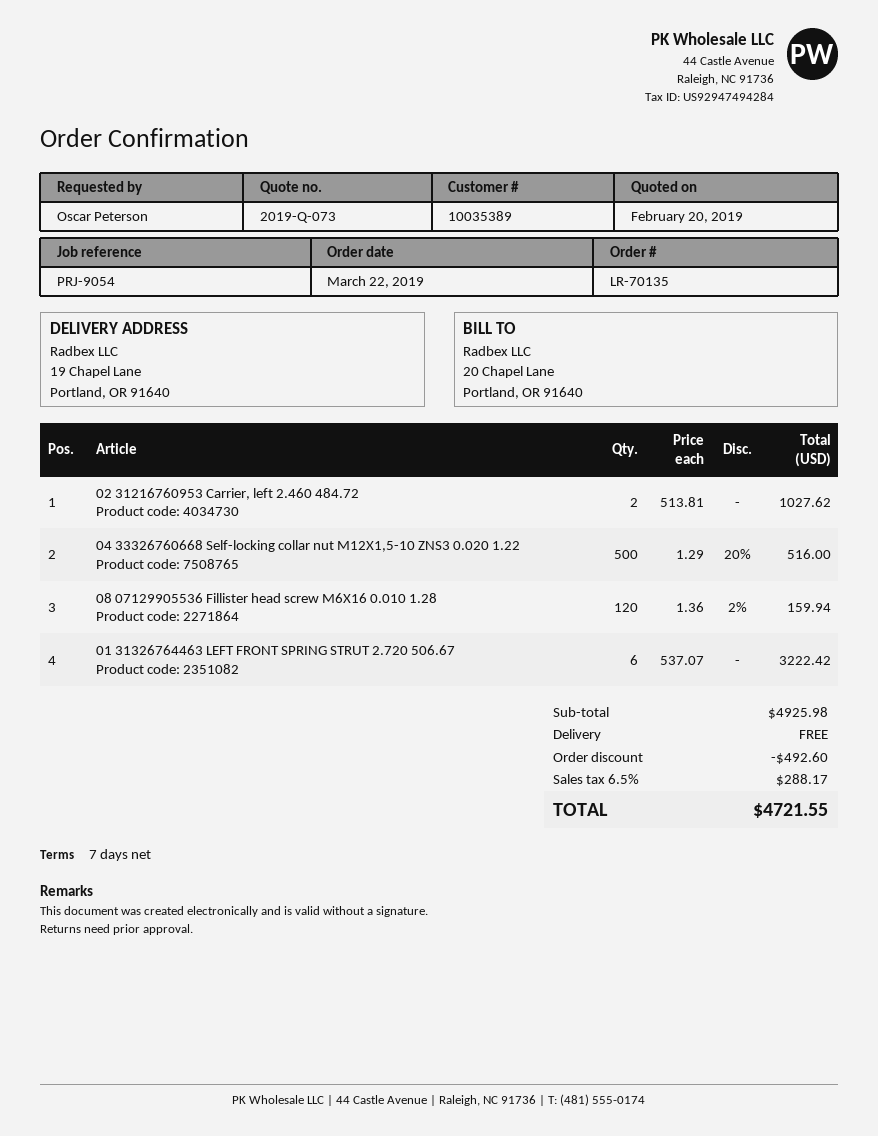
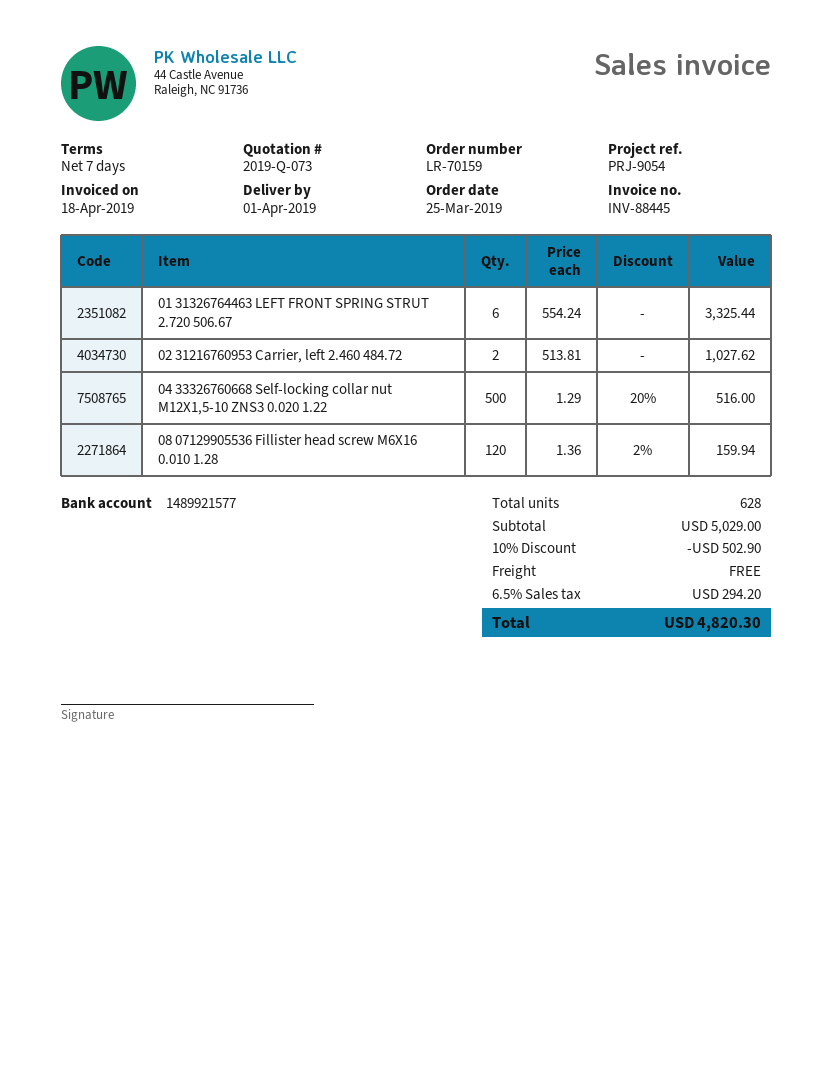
order number: LR-70135 -> LR-70159
order date: 2019-03-22 -> 2019-03-25
01 31326764463 LEFT FRONT SPRING STRUT 2.720 506.67: 6 x 537.07 = 3222.42 -> 6 x 554.24 = 3325.44
subtotal: 4925.98 -> 5029.00
discount: 492.60 -> 502.90
tax: 6.5% = 288.17 -> 6.5% = 294.20
total: 4721.55 -> 4820.30

